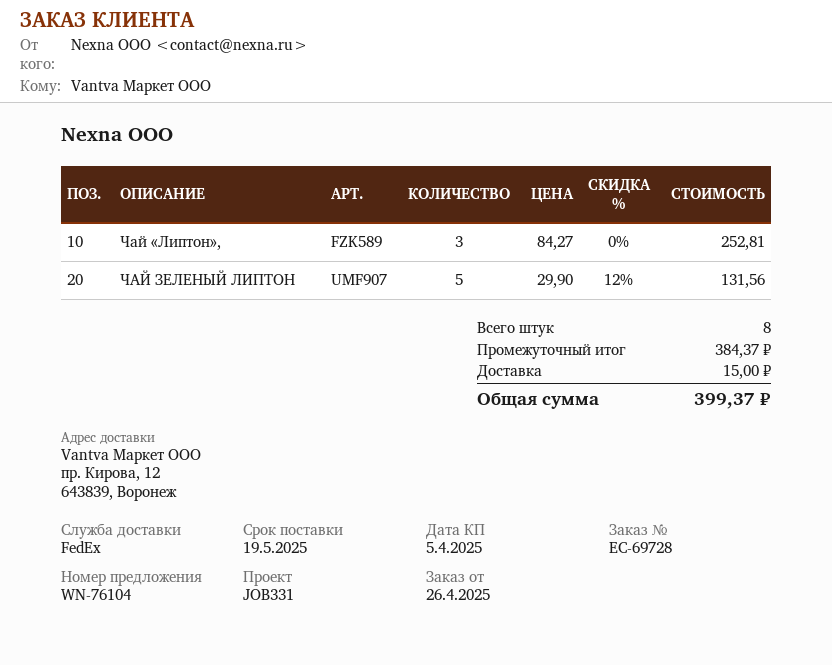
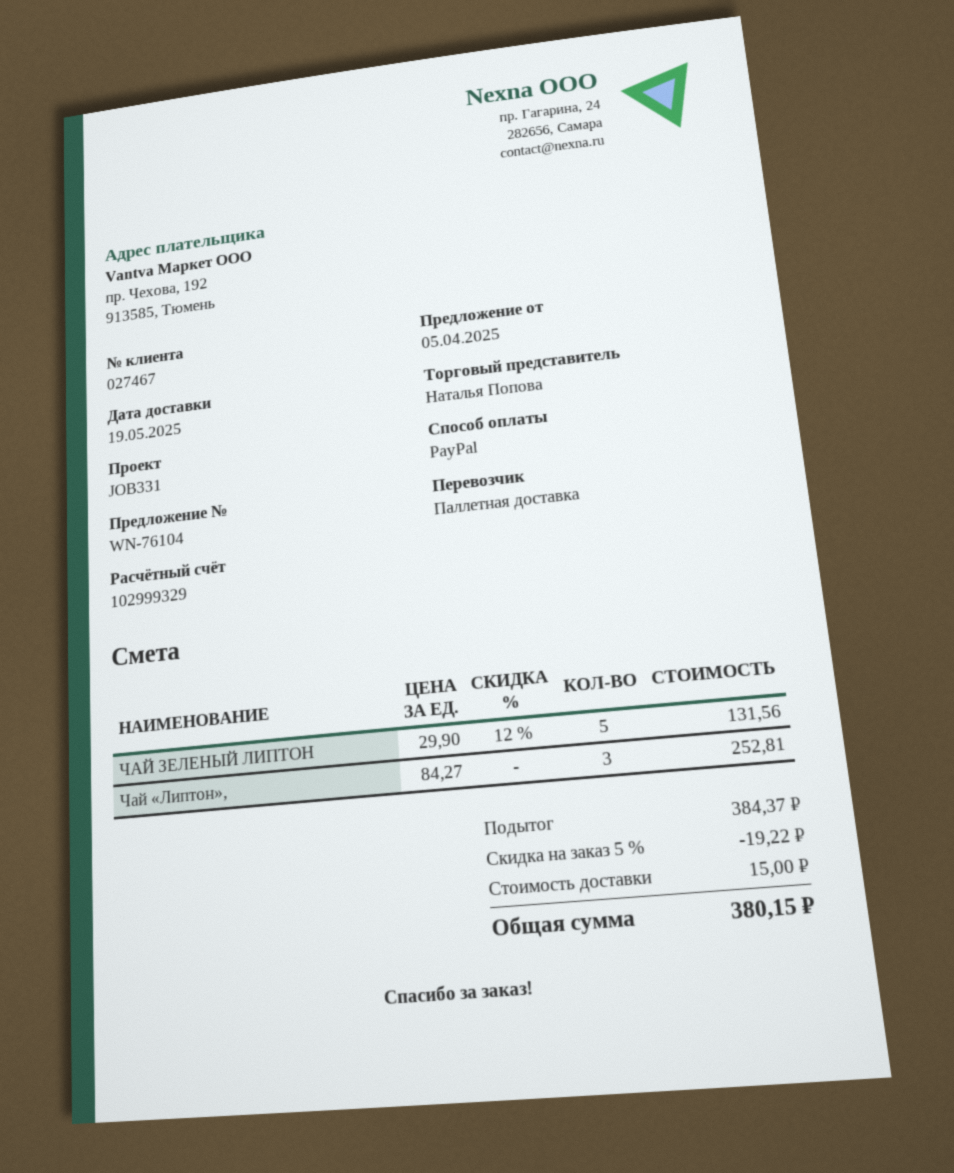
shipping method: FedEx -> pallet freight
discount: none -> 5% = 19.22
total: 399.37 -> 380.15

